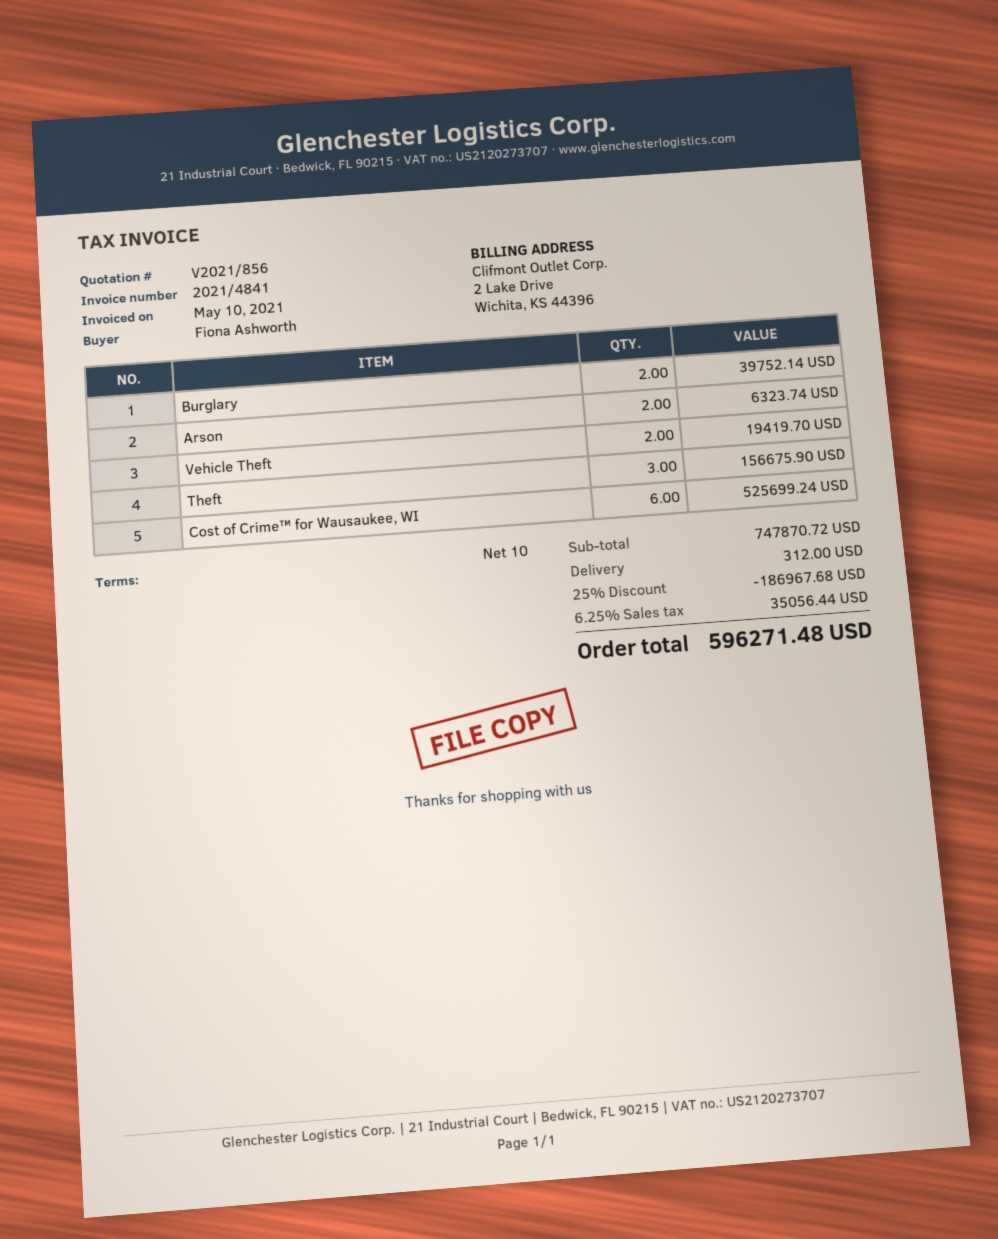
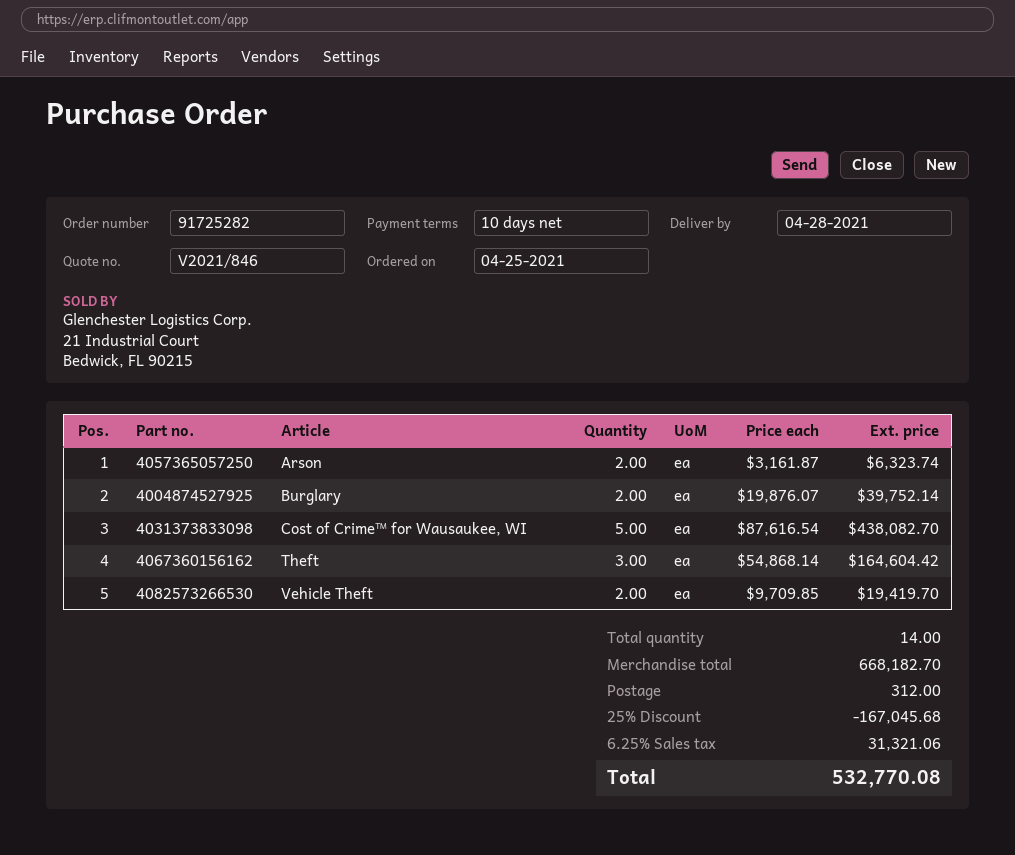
quote number: V2021/856 -> V2021/846
Theft: 3 for 156675.90 -> 3 for 164604.42
Cost of Crime™ for Wausaukee, WI: 6 for 525699.24 -> 5 for 438082.70
subtotal: 747870.72 -> 668182.70
discount: 25% = 186967.68 -> 25% = 167045.68
tax: 6.25% = 35056.44 -> 6.25% = 31321.06
total: 596271.48 -> 532770.08

